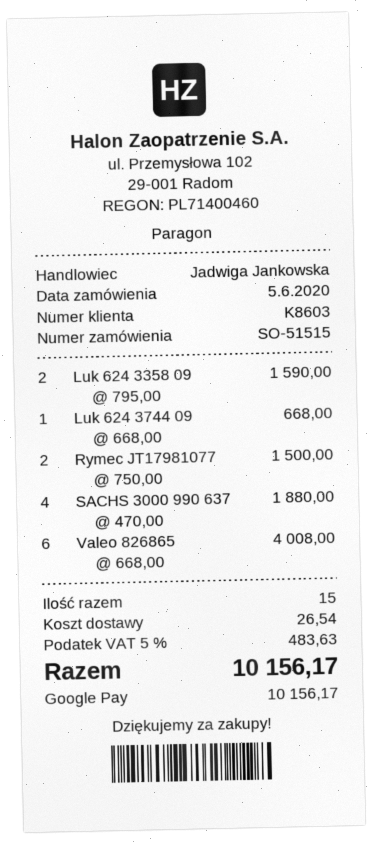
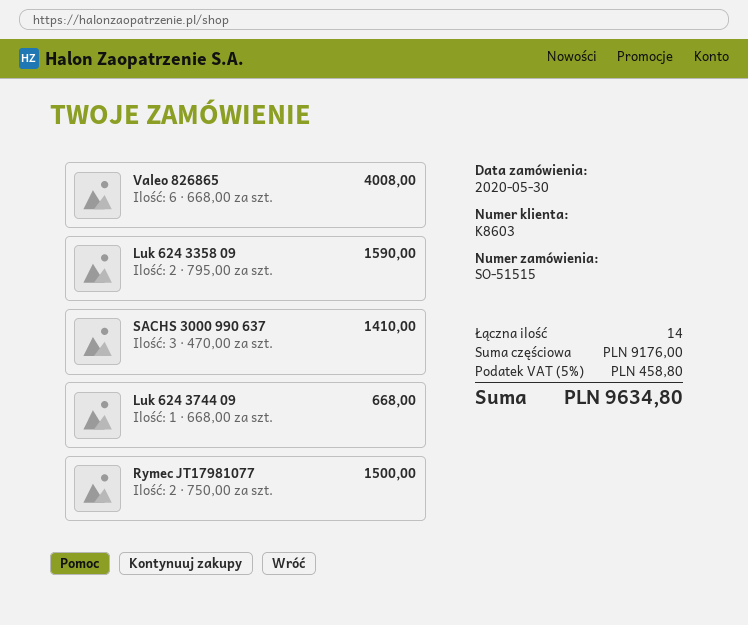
order date: 2020-06-05 -> 2020-05-30
SACHS 3000 990 637: 4 x 470.00 = 1880.00 -> 3 x 470.00 = 1410.00
total quantity: 15 -> 14
shipping: 26.54 -> none
tax: 5% = 483.63 -> 5% = 458.80
total: 10156.17 -> 9634.80

